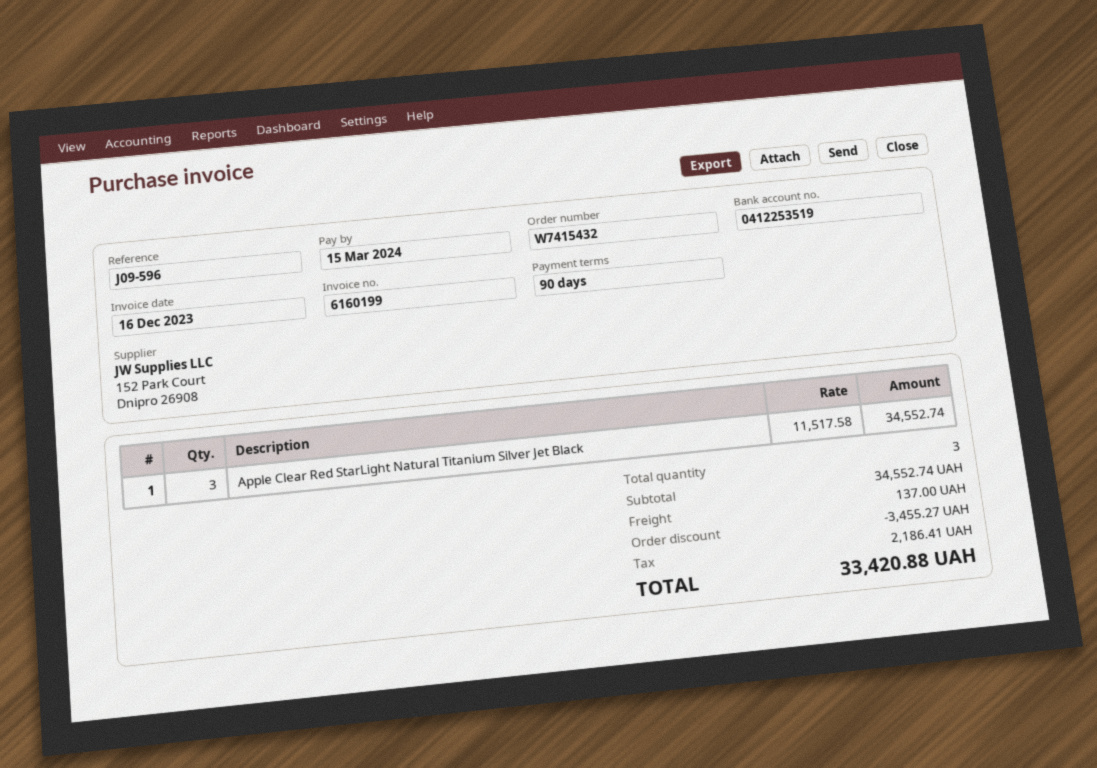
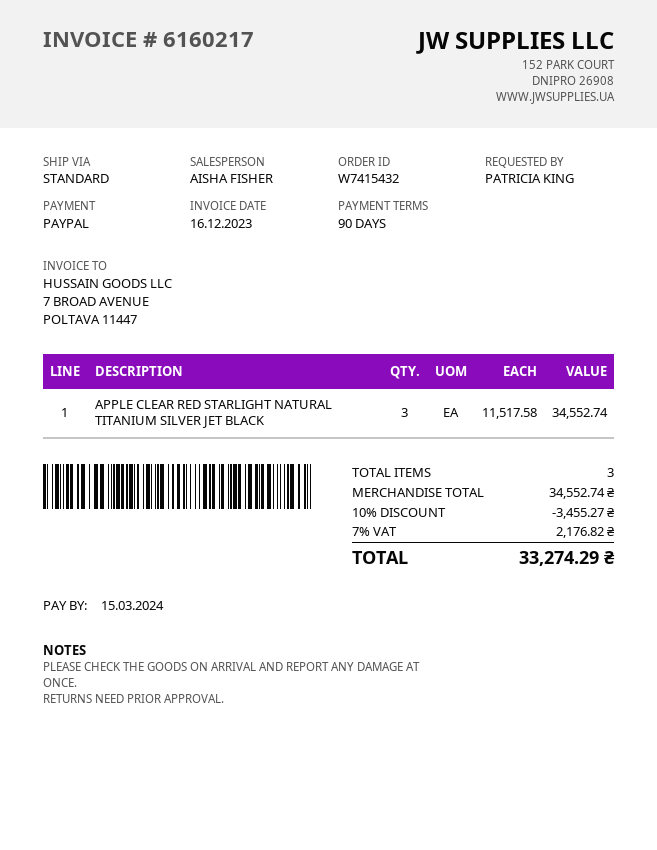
invoice number: 6160199 -> 6160217
shipping: 137.00 -> none
tax: 2186.41 -> 2176.82
total: 33420.88 -> 33274.29

